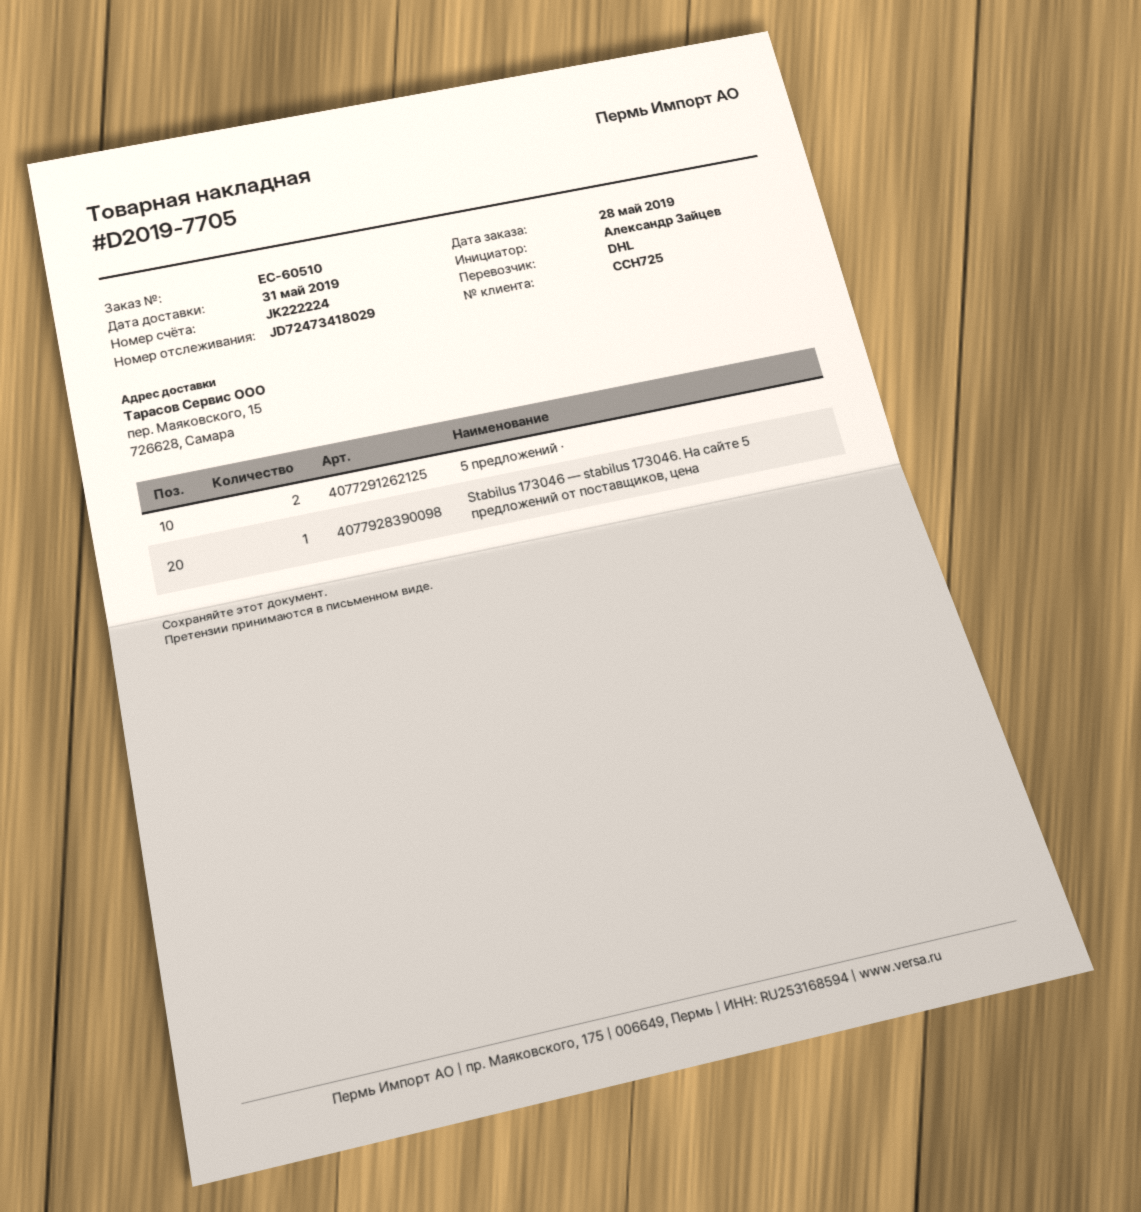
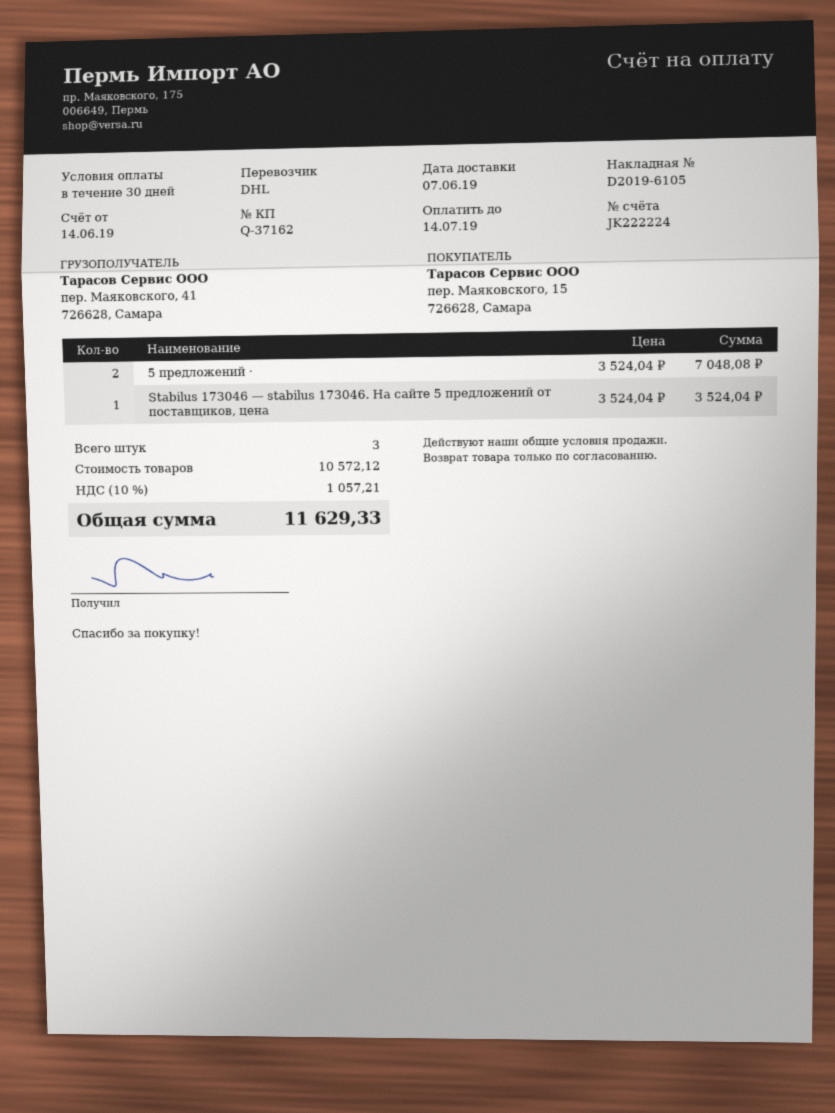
delivery note number: D2019-7705 -> D2019-6105
delivery date: 2019-05-31 -> 2019-06-07
ship to: пер. Маяковского, 15, 726628, Самара -> пер. Маяковского, 41, 726628, Самара

